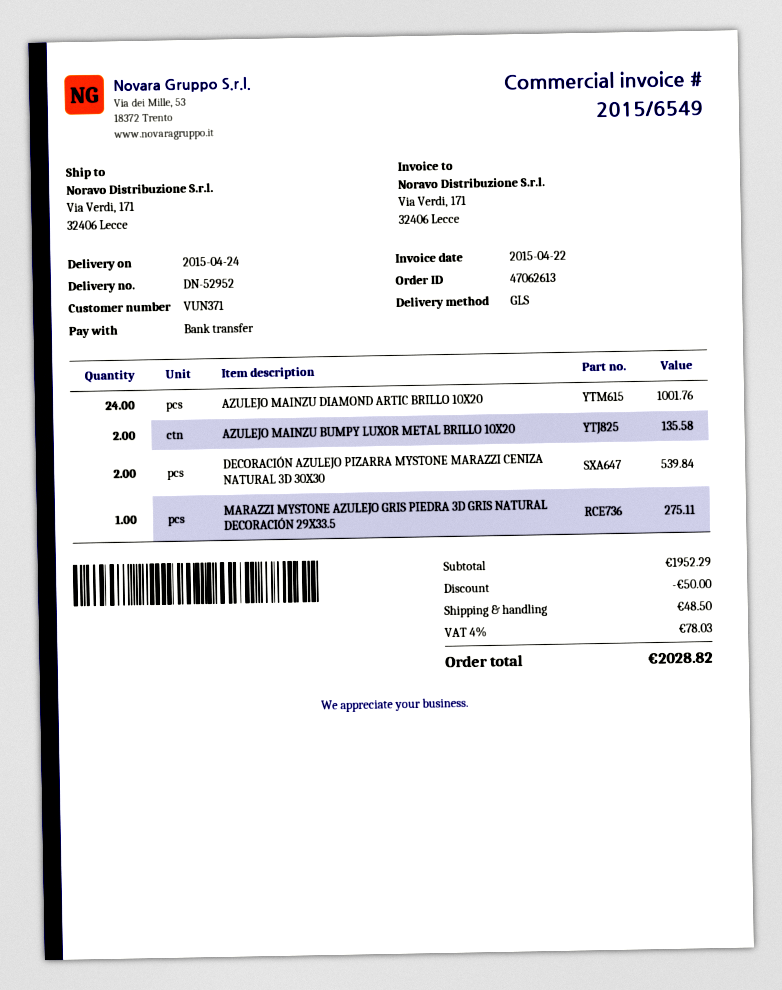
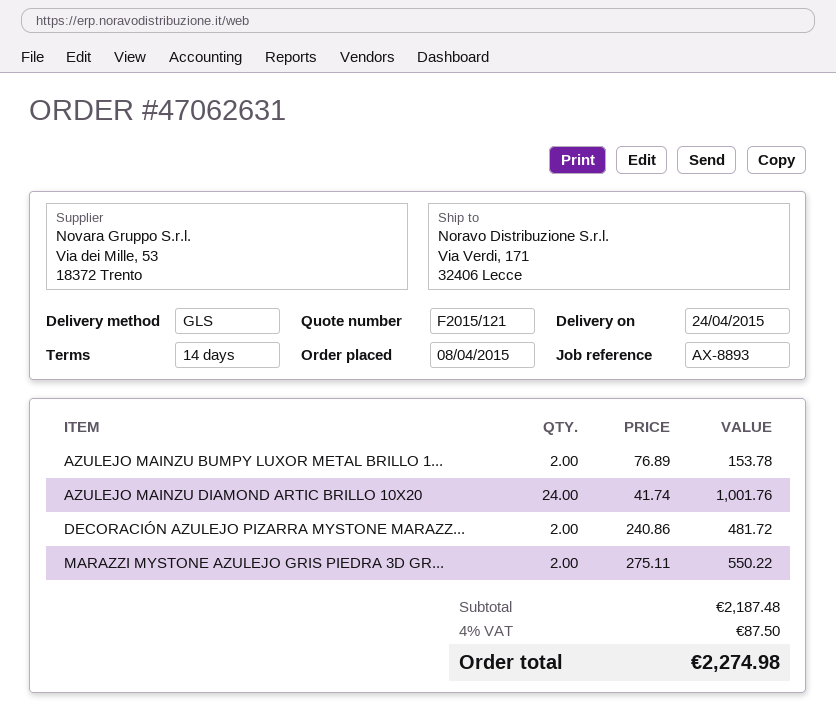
order number: 47062613 -> 47062631
AZULEJO MAINZU BUMPY LUXOR METAL BRILLO 10X20: 2 for 135.58 -> 2 for 153.78
DECORACIÓN AZULEJO PIZARRA MYSTONE MARAZZI CENIZA NATURAL 3D 30X30: 2 for 539.84 -> 2 for 481.72
MARAZZI MYSTONE AZULEJO GRIS PIEDRA 3D GRIS NATURAL DECORACIÓN 29X33.5: 1 for 275.11 -> 2 for 550.22
subtotal: 1952.29 -> 2187.48
discount: 50.00 -> none
shipping: 48.50 -> none
tax: 4% = 78.03 -> 4% = 87.50
total: 2028.82 -> 2274.98

